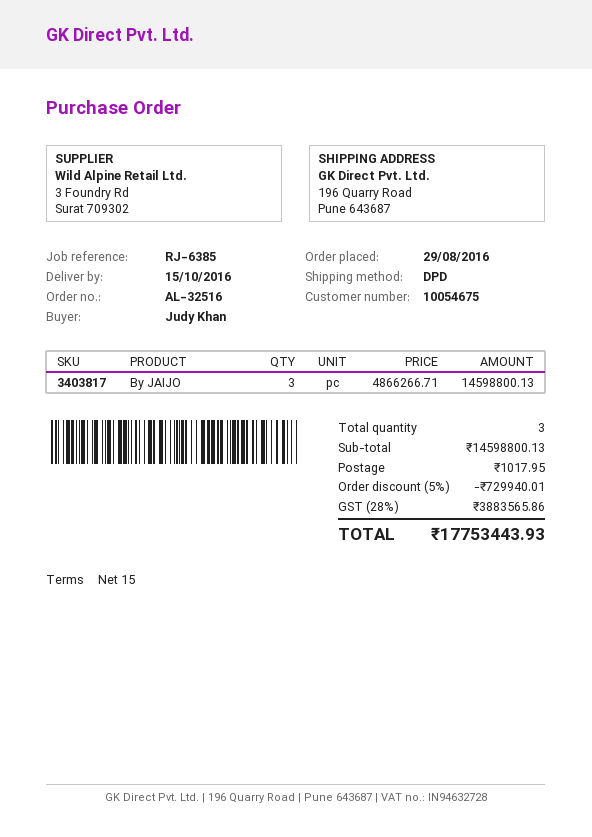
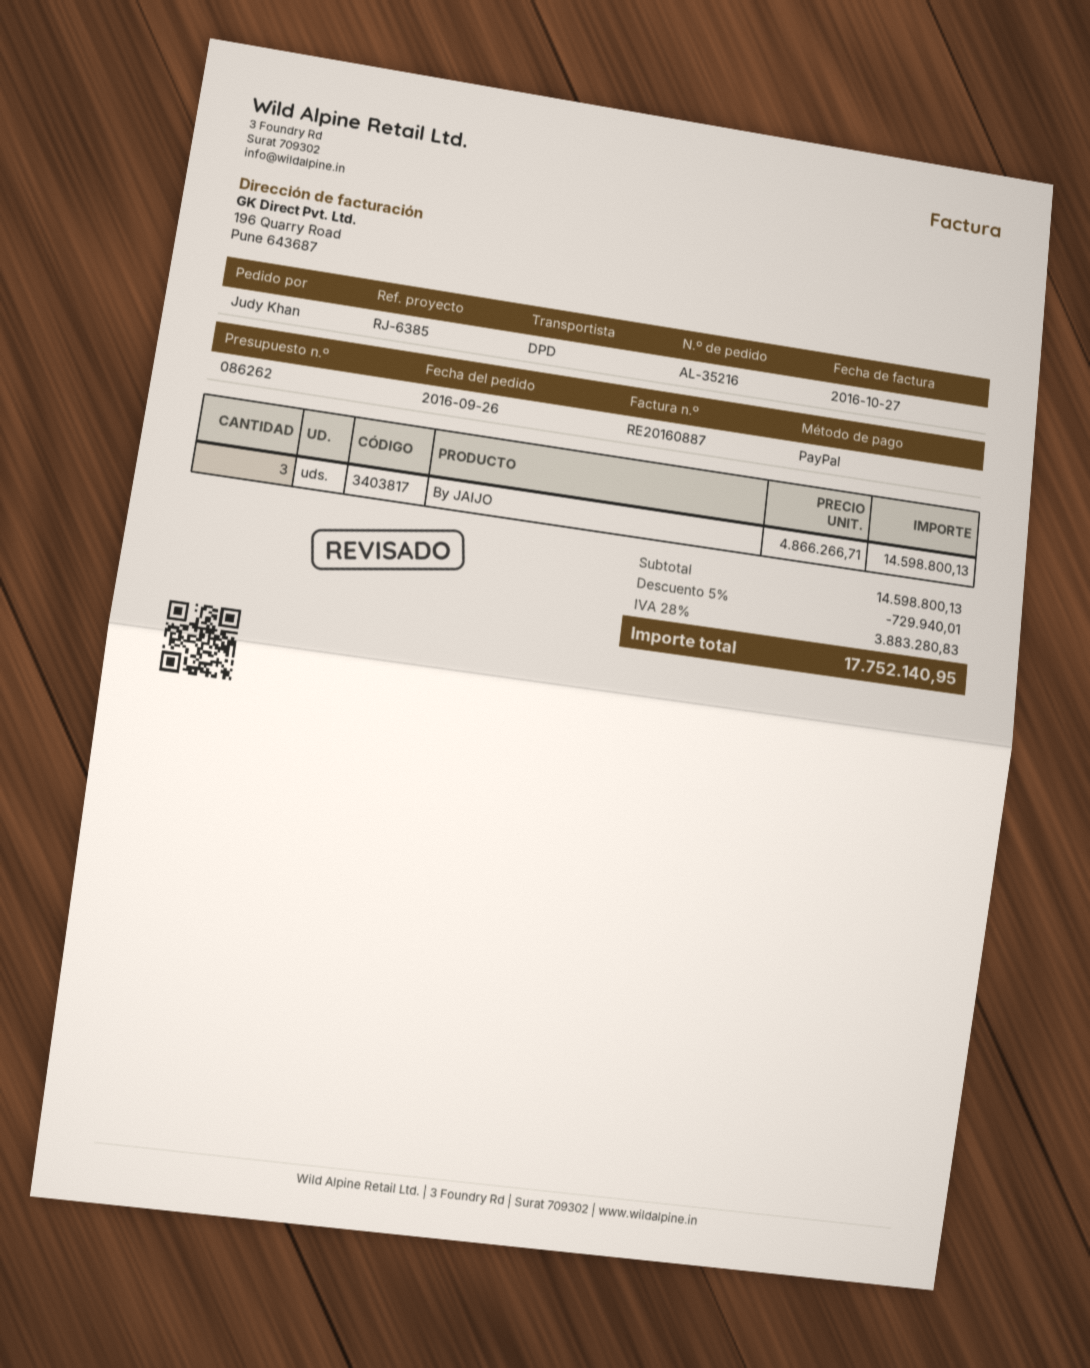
order number: AL-32516 -> AL-35216
order date: 2016-08-29 -> 2016-09-26
shipping: 1017.95 -> none
tax: 28% = 3883565.86 -> 28% = 3883280.83
total: 17753443.93 -> 17752140.95

